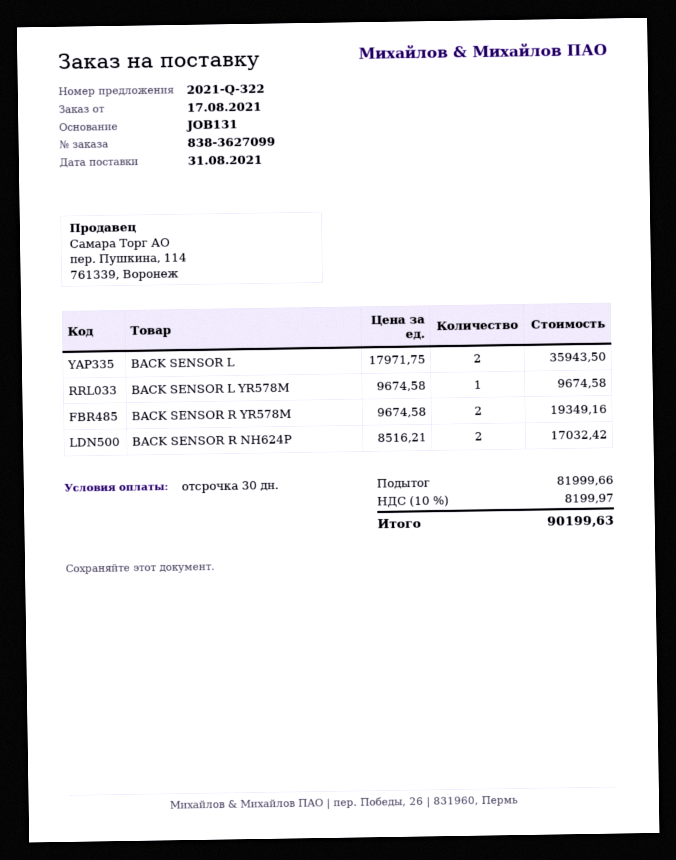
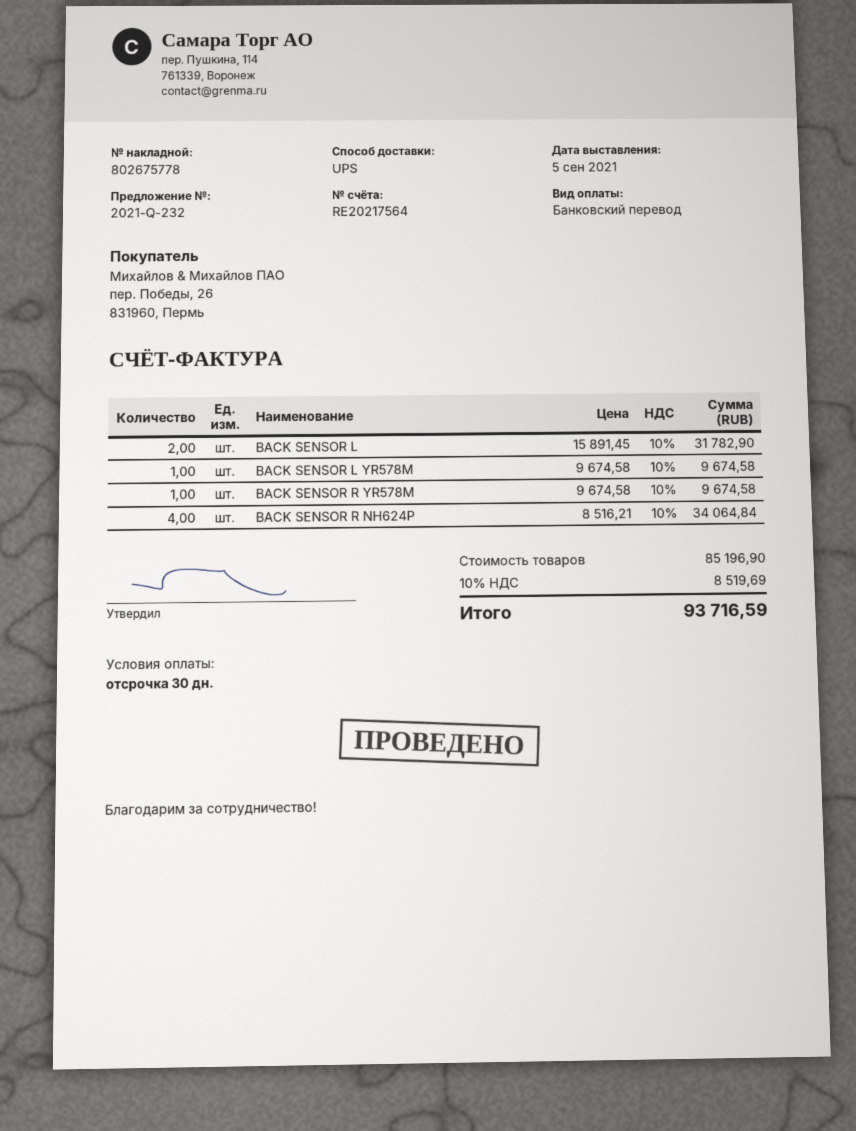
quote number: 2021-Q-322 -> 2021-Q-232
BACK SENSOR L: 2 x 17971.75 = 35943.50 -> 2 x 15891.45 = 31782.90
BACK SENSOR R YR578M: 2 x 9674.58 = 19349.16 -> 1 x 9674.58 = 9674.58
BACK SENSOR R NH624P: 2 x 8516.21 = 17032.42 -> 4 x 8516.21 = 34064.84
subtotal: 81999.66 -> 85196.90
tax: 10% = 8199.97 -> 10% = 8519.69
total: 90199.63 -> 93716.59

